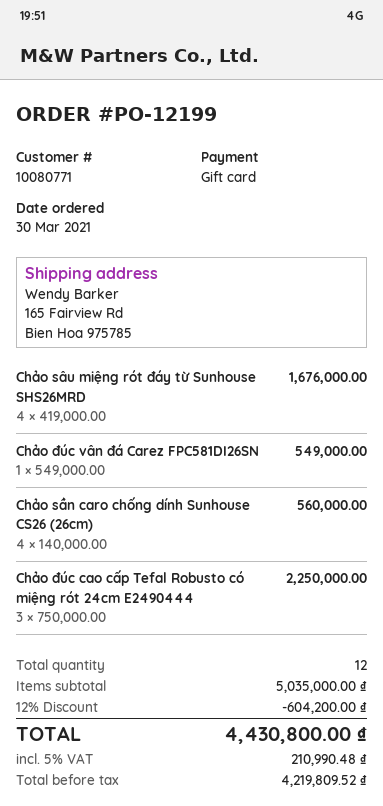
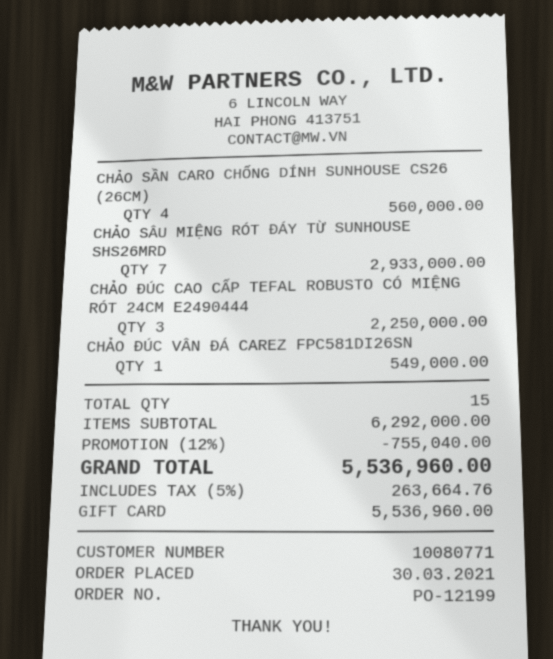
Chảo sâu miệng rót đáy từ Sunhouse SHS26MRD: 4 for 1676000.00 -> 7 for 2933000.00
total quantity: 12 -> 15
subtotal: 5035000.00 -> 6292000.00
discount: 12% = 604200.00 -> 12% = 755040.00
tax: 5% = 210990.48 -> 5% = 263664.76
total: 4430800.00 -> 5536960.00

